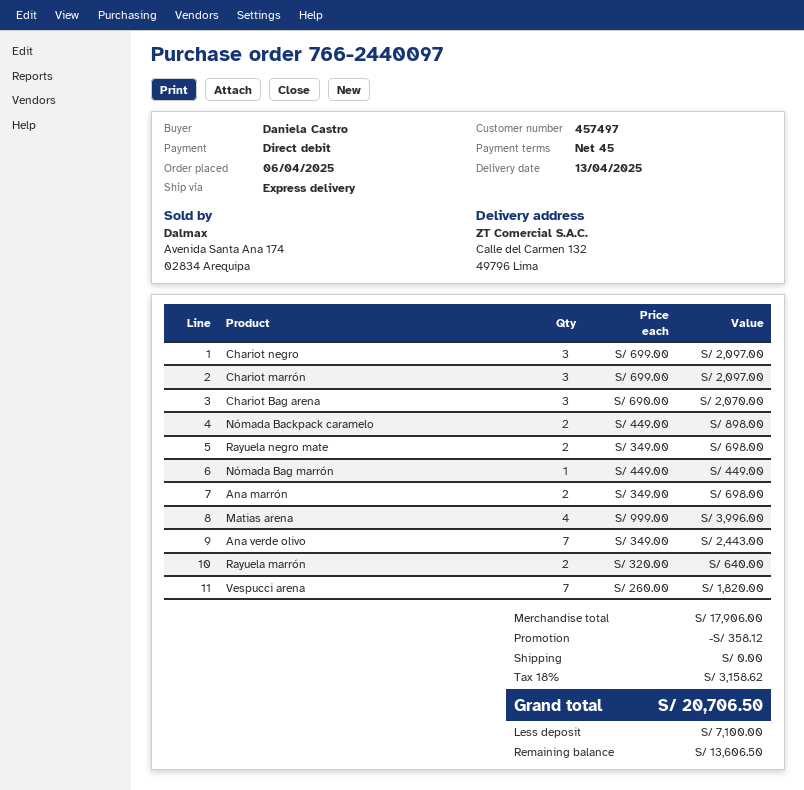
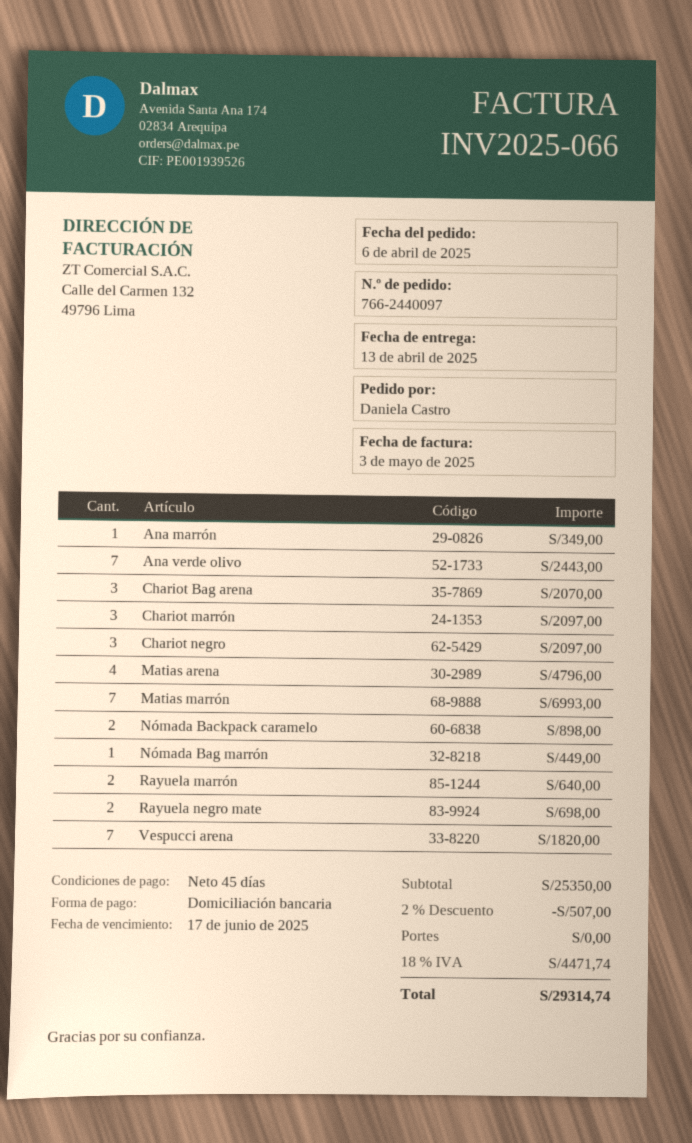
Ana marrón: 2 for 698.00 -> 1 for 349.00
Matias arena: 4 for 3996.00 -> 4 for 4796.00
Matias marrón: none -> 7 for 6993.00
subtotal: 17906.00 -> 25350.00
discount: 358.12 -> 507.00
tax: 18% = 3158.62 -> 18% = 4471.74
total: 20706.50 -> 29314.74

